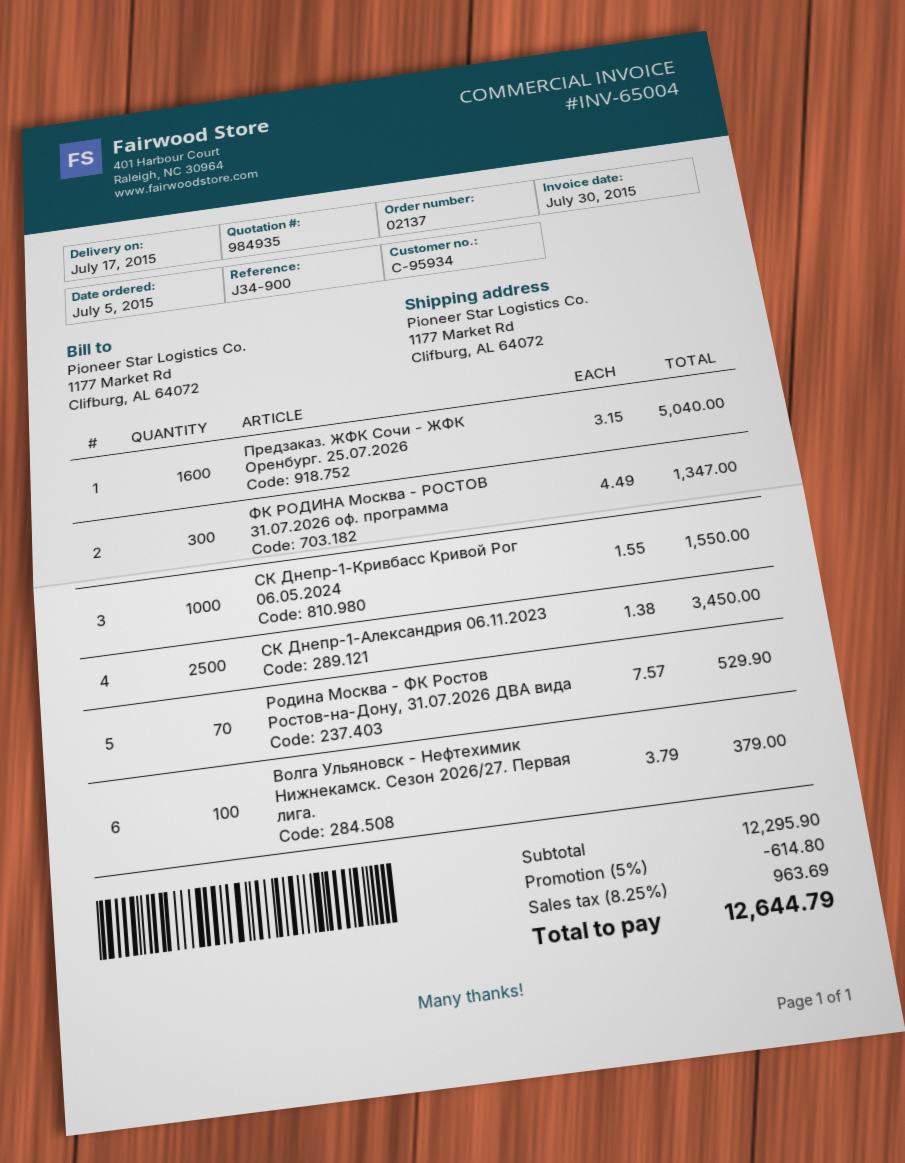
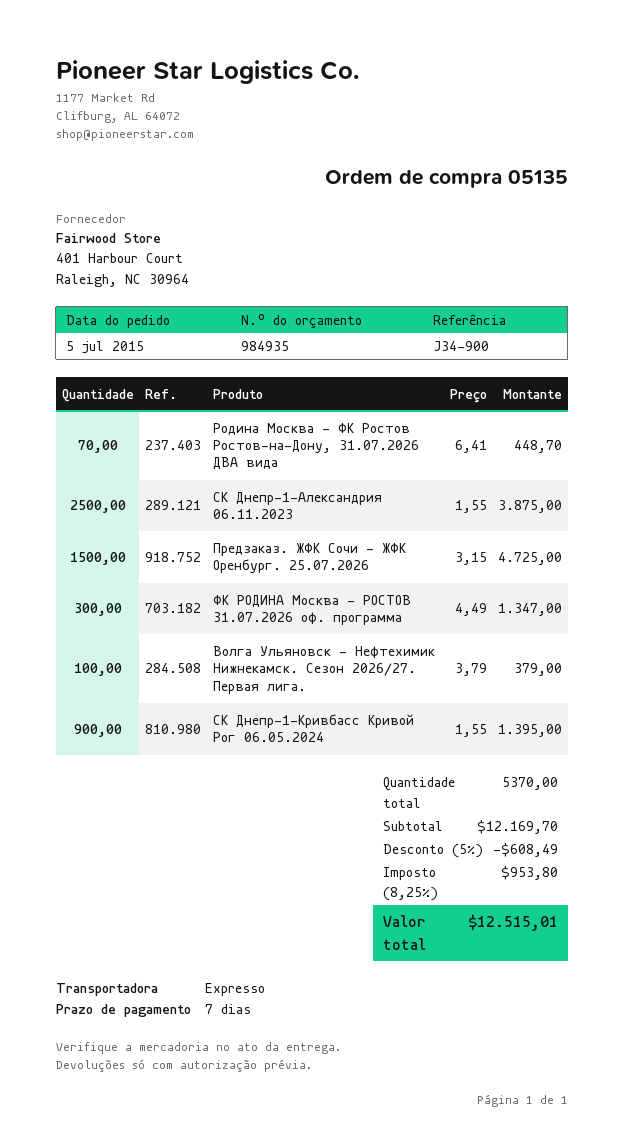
order number: 02137 -> 05135
Предзаказ. ЖФК Сочи - ЖФК Оренбург. 25.07.2026: 1600 x 3.15 = 5040.00 -> 1500 x 3.15 = 4725.00
СК Днепр-1-Кривбасс Кривой Рог 06.05.2024: 1000 x 1.55 = 1550.00 -> 900 x 1.55 = 1395.00
СК Днепр-1-Александрия 06.11.2023: 2500 x 1.38 = 3450.00 -> 2500 x 1.55 = 3875.00
Родина Москва - ФК Ростов Ростов-на-Дону, 31.07.2026 ДВА вида: 70 x 7.57 = 529.90 -> 70 x 6.41 = 448.70
subtotal: 12295.90 -> 12169.70
discount: 5% = 614.80 -> 5% = 608.49
tax: 8.25% = 963.69 -> 8.25% = 953.80
total: 12644.79 -> 12515.01

